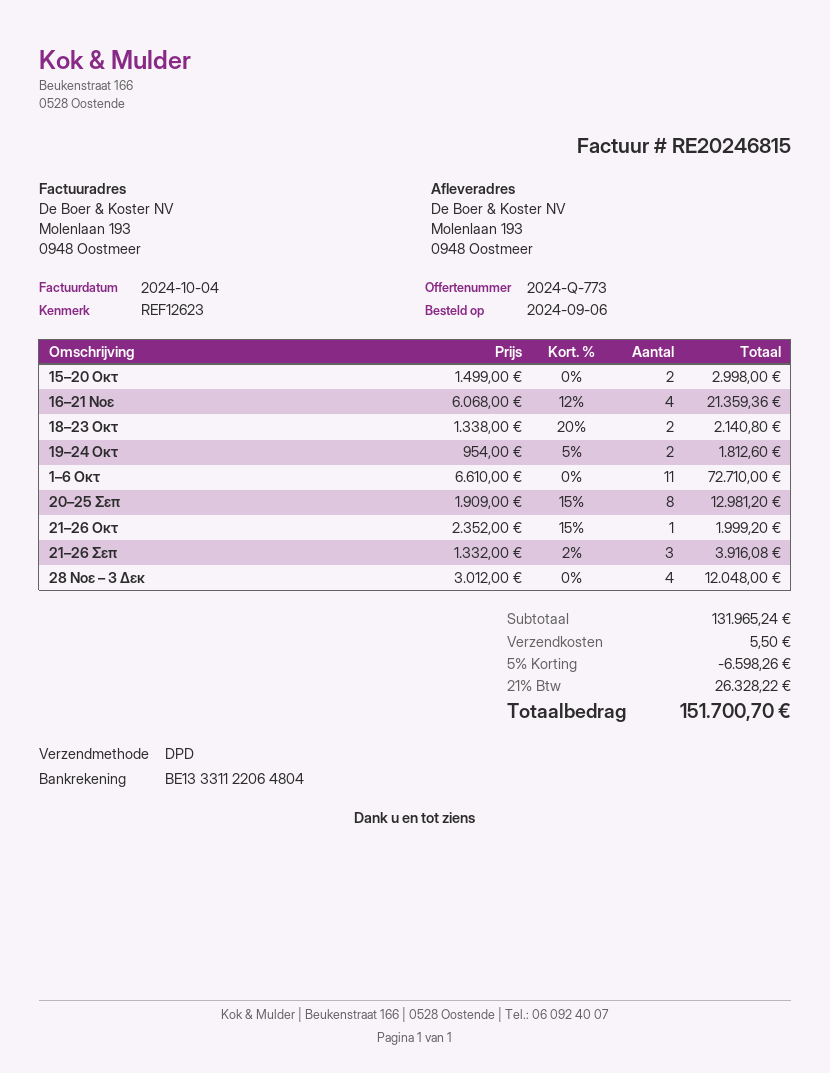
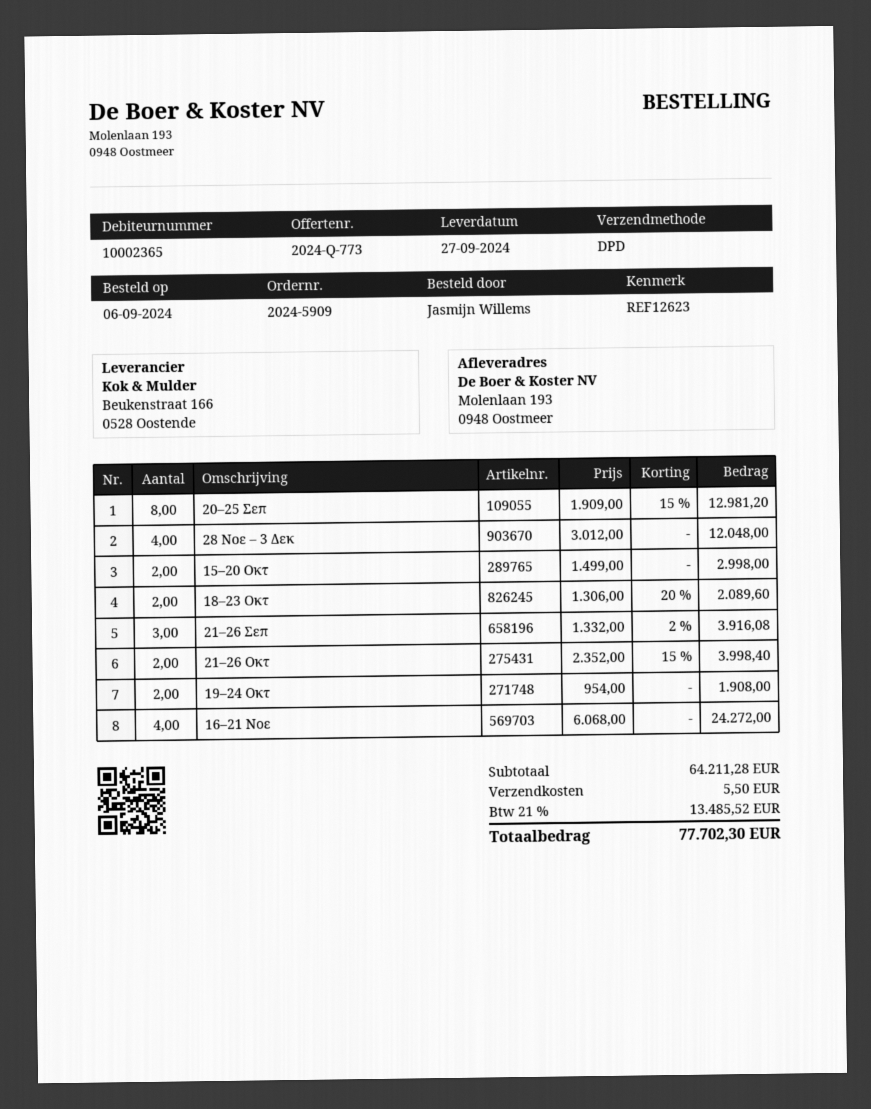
16–21 Νοε: 4 x 6068.00 - 12% = 21359.36 -> 4 x 6068.00 = 24272.00
18–23 Οκτ: 2 x 1338.00 - 20% = 2140.80 -> 2 x 1306.00 - 20% = 2089.60
19–24 Οκτ: 2 x 954.00 - 5% = 1812.60 -> 2 x 954.00 = 1908.00
1–6 Οκτ: 11 x 6610.00 = 72710.00 -> none
21–26 Οκτ: 1 x 2352.00 - 15% = 1999.20 -> 2 x 2352.00 - 15% = 3998.40
subtotal: 131965.24 -> 64211.28
discount: 5% = 6598.26 -> none
tax: 21% = 26328.22 -> 21% = 13485.52
total: 151700.70 -> 77702.30

